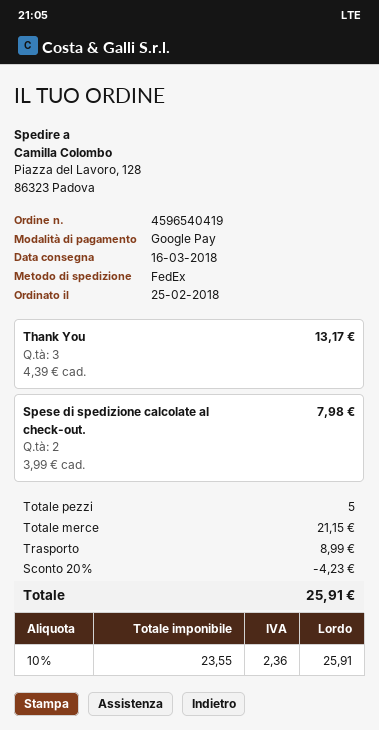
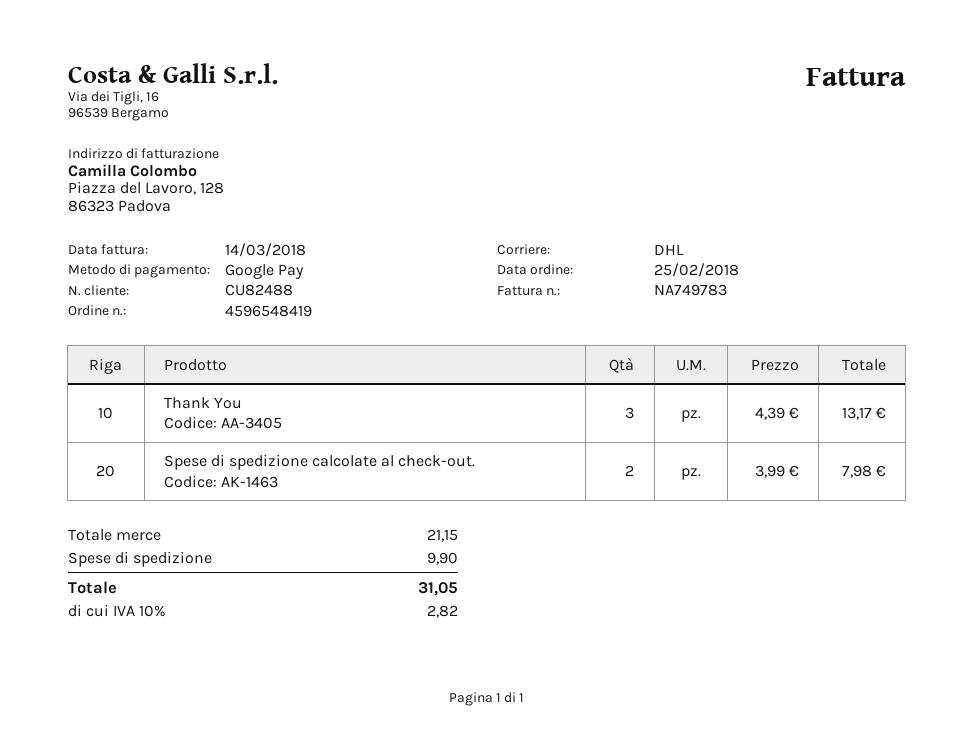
order number: 4596540419 -> 4596548419
shipping method: FedEx -> DHL
discount: 20% = 4.23 -> none
shipping: 8.99 -> 9.90
tax: 10% = 2.36 -> 10% = 2.82
total: 25.91 -> 31.05

